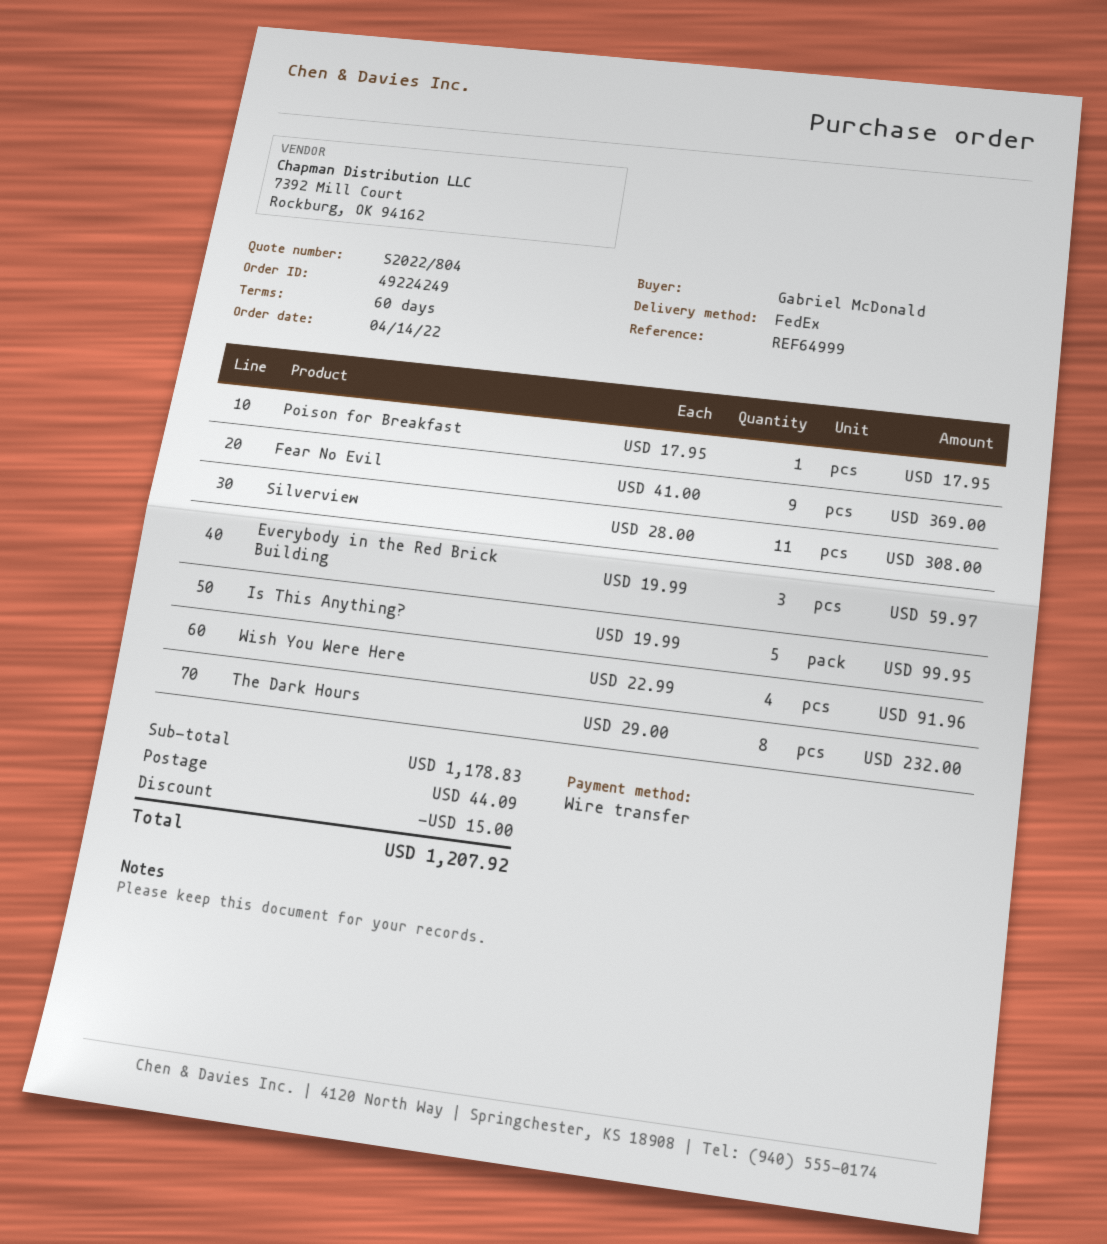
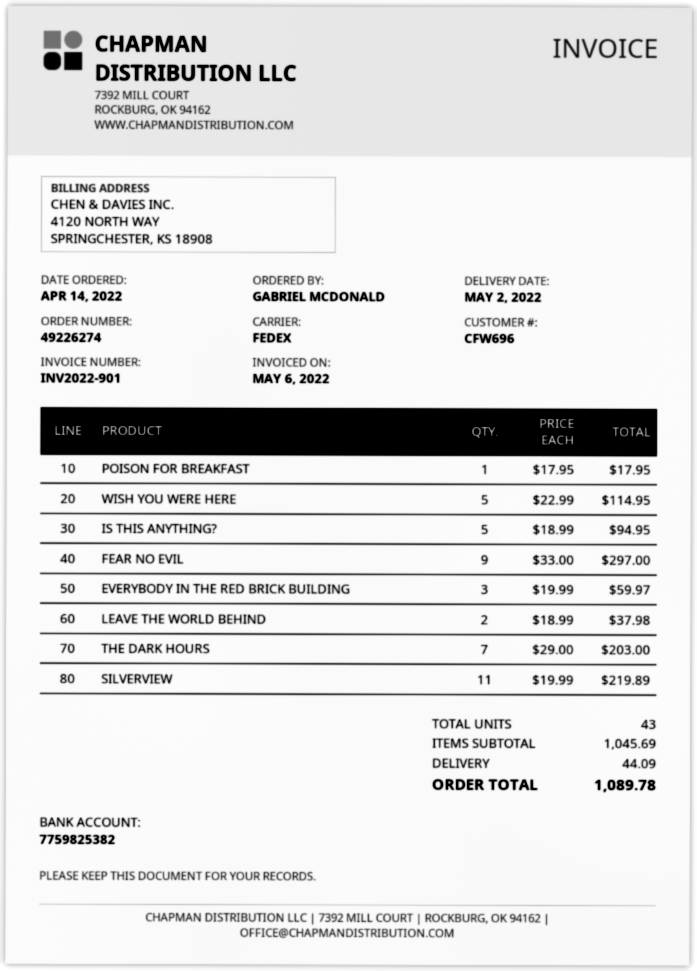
order number: 49224249 -> 49226274
Fear No Evil: 9 x 41.00 = 369.00 -> 9 x 33.00 = 297.00
Silverview: 11 x 28.00 = 308.00 -> 11 x 19.99 = 219.89
Is This Anything?: 5 x 19.99 = 99.95 -> 5 x 18.99 = 94.95
Wish You Were Here: 4 x 22.99 = 91.96 -> 5 x 22.99 = 114.95
The Dark Hours: 8 x 29.00 = 232.00 -> 7 x 29.00 = 203.00
LEAVE THE WORLD BEHIND: none -> 2 x 18.99 = 37.98
subtotal: 1178.83 -> 1045.69
discount: 15.00 -> none
total: 1207.92 -> 1089.78

